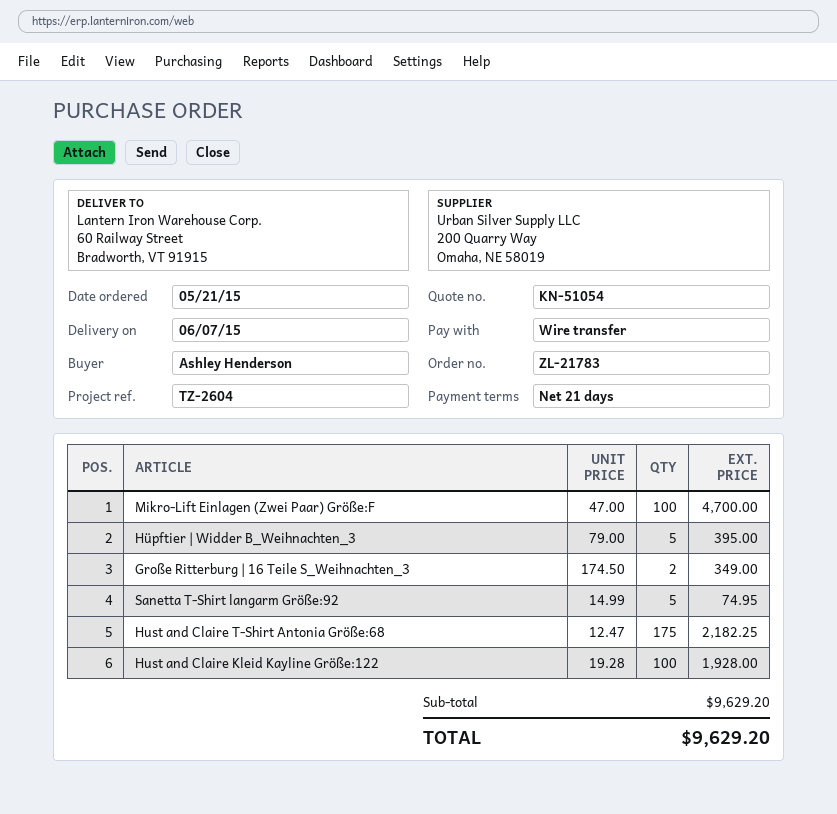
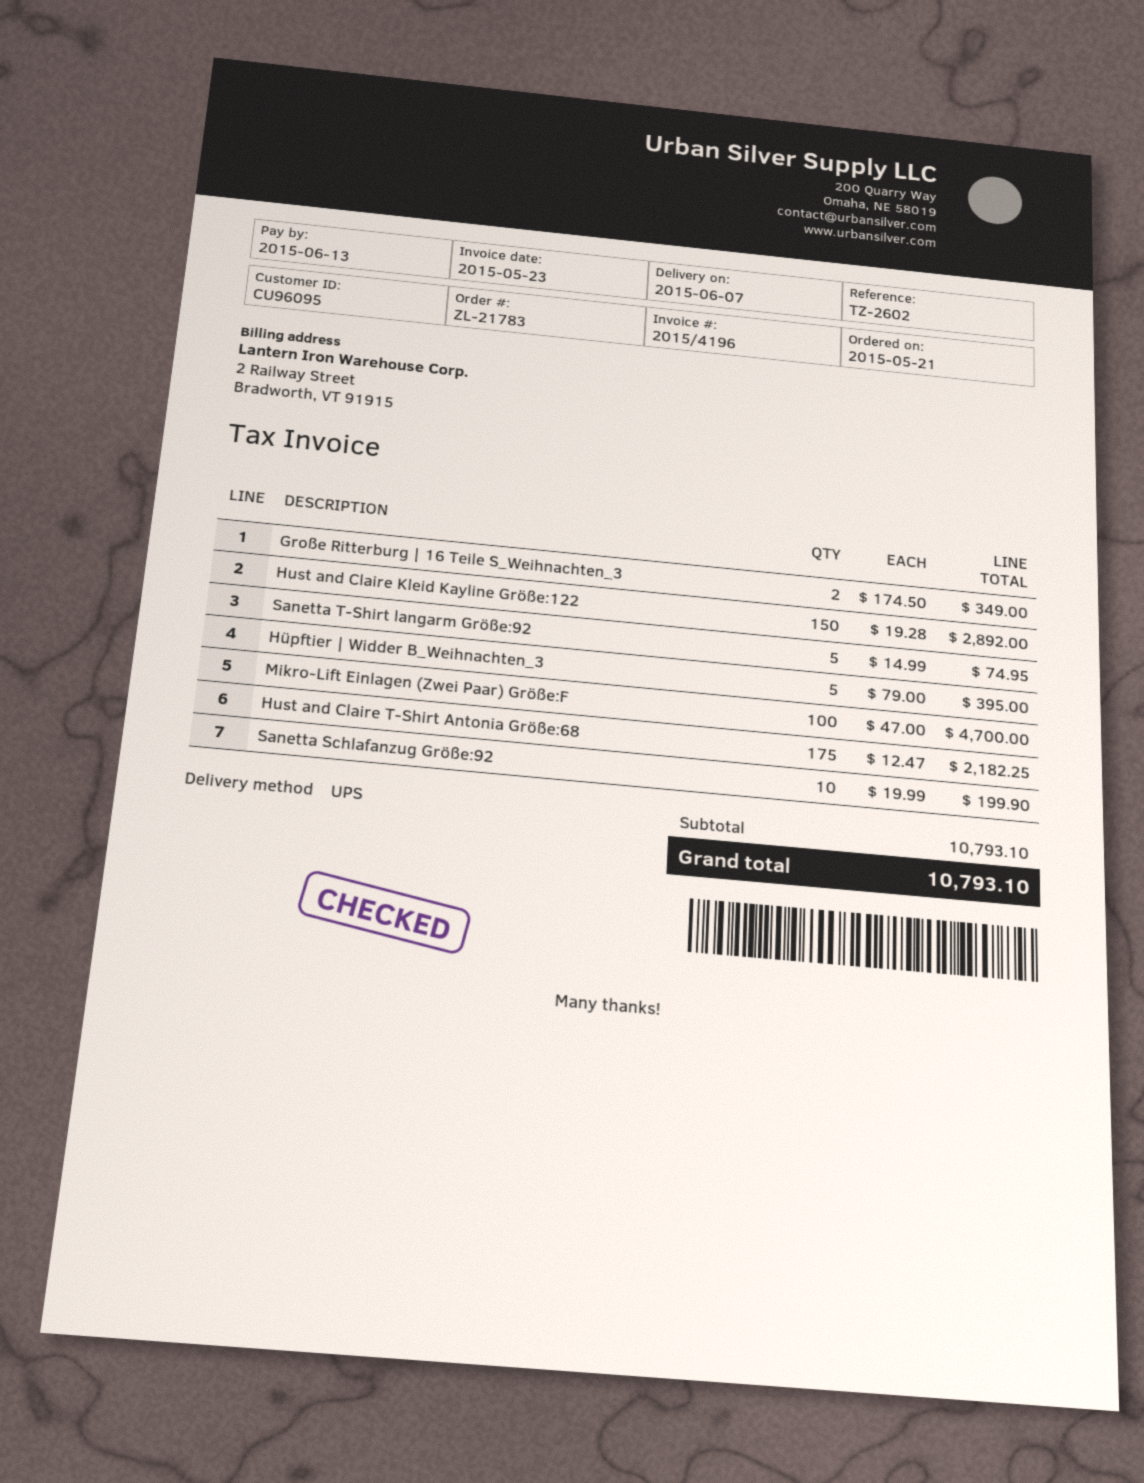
reference: TZ-2604 -> TZ-2602
Hust and Claire Kleid Kayline Größe:122: 100 x 19.28 = 1928.00 -> 150 x 19.28 = 2892.00
Sanetta Schlafanzug Größe:92: none -> 10 x 19.99 = 199.90
subtotal: 9629.20 -> 10793.10
total: 9629.20 -> 10793.10

